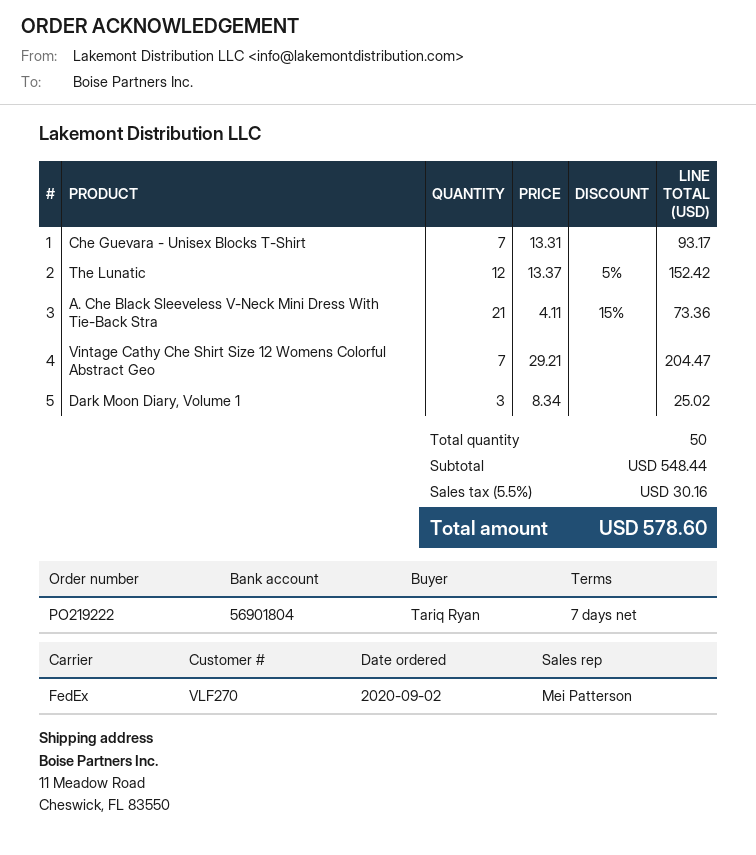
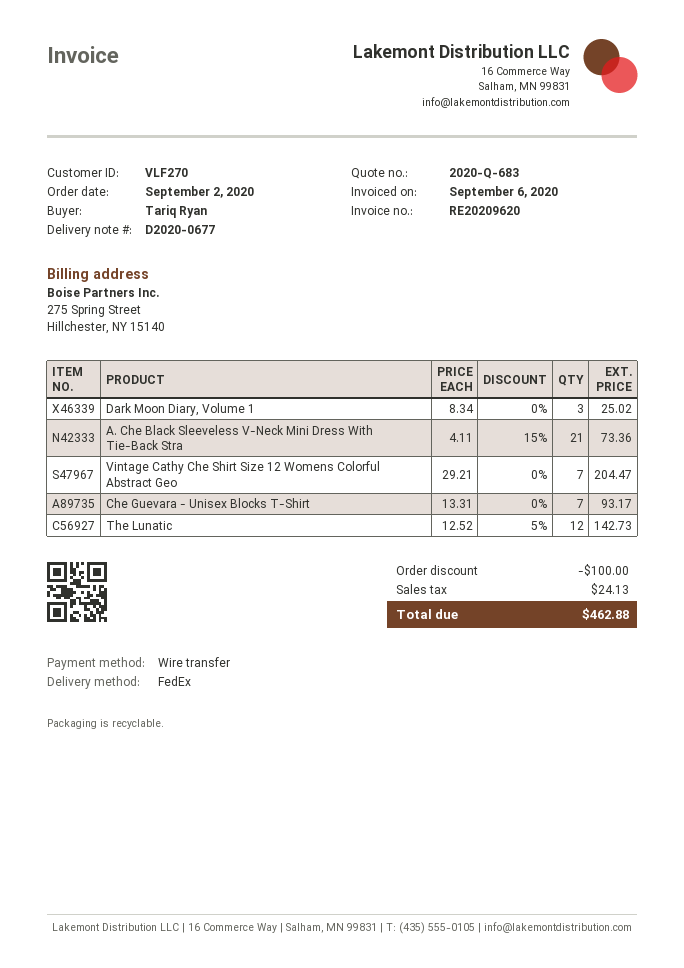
The Lunatic: 12 x 13.37 - 5% = 152.42 -> 12 x 12.52 - 5% = 142.73
discount: none -> 100.00
tax: 30.16 -> 24.13
total: 578.60 -> 462.88

